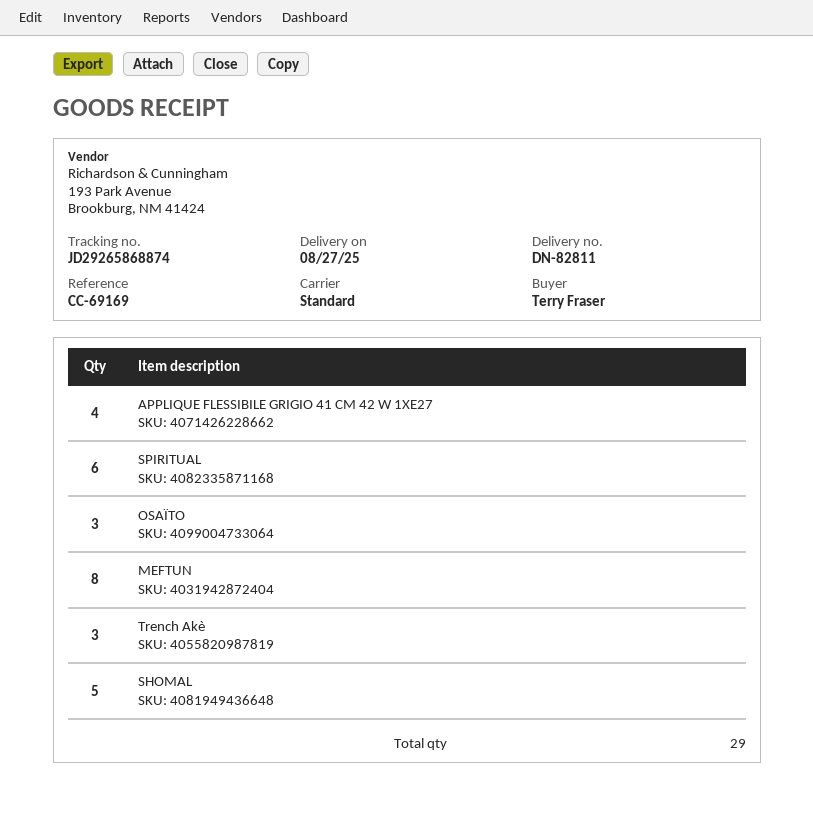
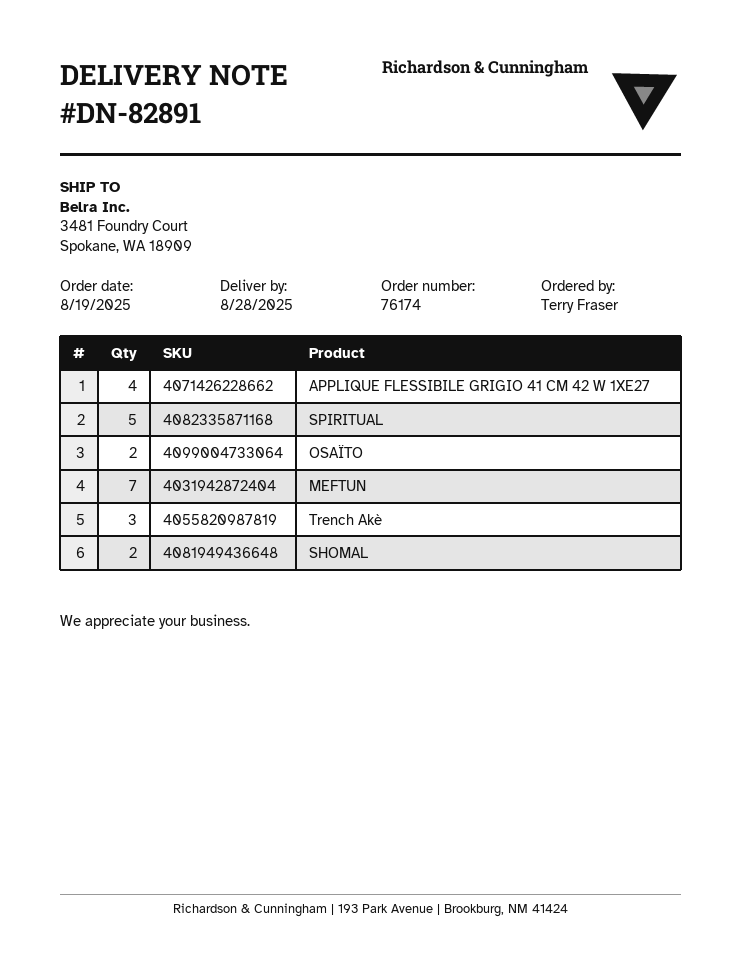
delivery note number: DN-82811 -> DN-82891
delivery date: 2025-08-27 -> 2025-08-28
SPIRITUAL: 6 -> 5
OSAÏTO: 3 -> 2
MEFTUN: 8 -> 7
SHOMAL: 5 -> 2

